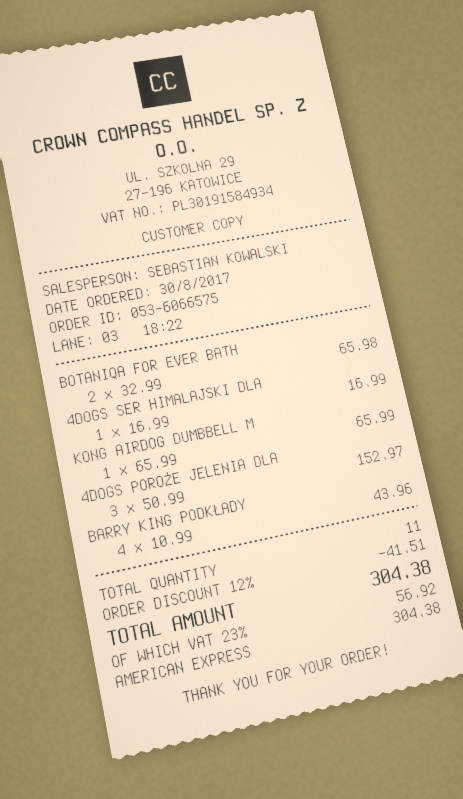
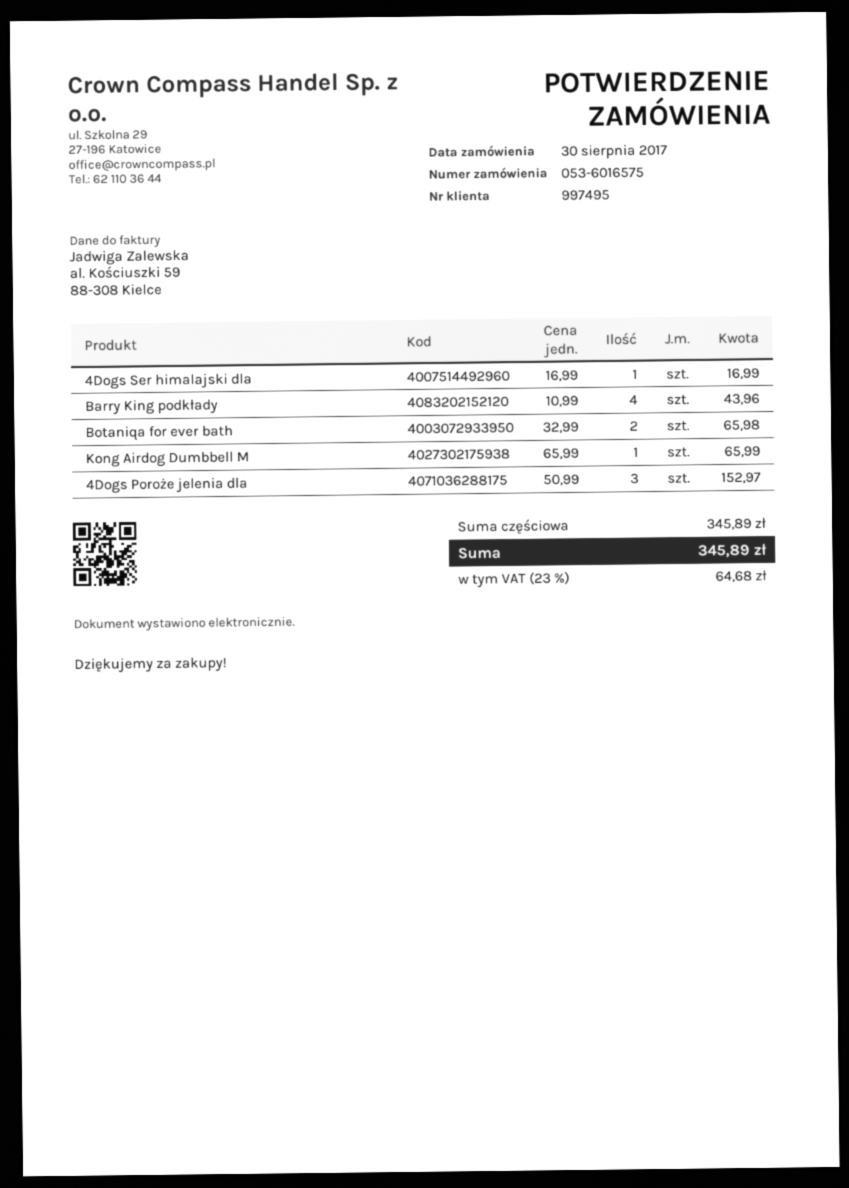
order number: 053-6066575 -> 053-6016575
discount: 12% = 41.51 -> none
tax: 23% = 56.92 -> 23% = 64.68
total: 304.38 -> 345.89

